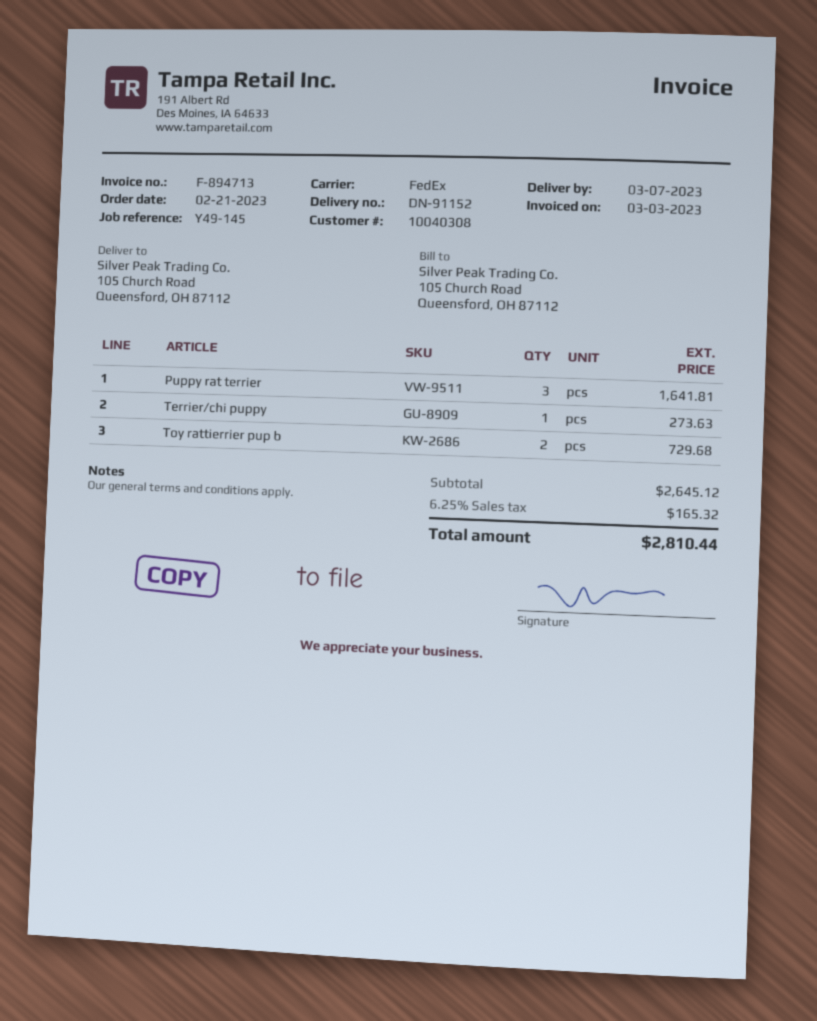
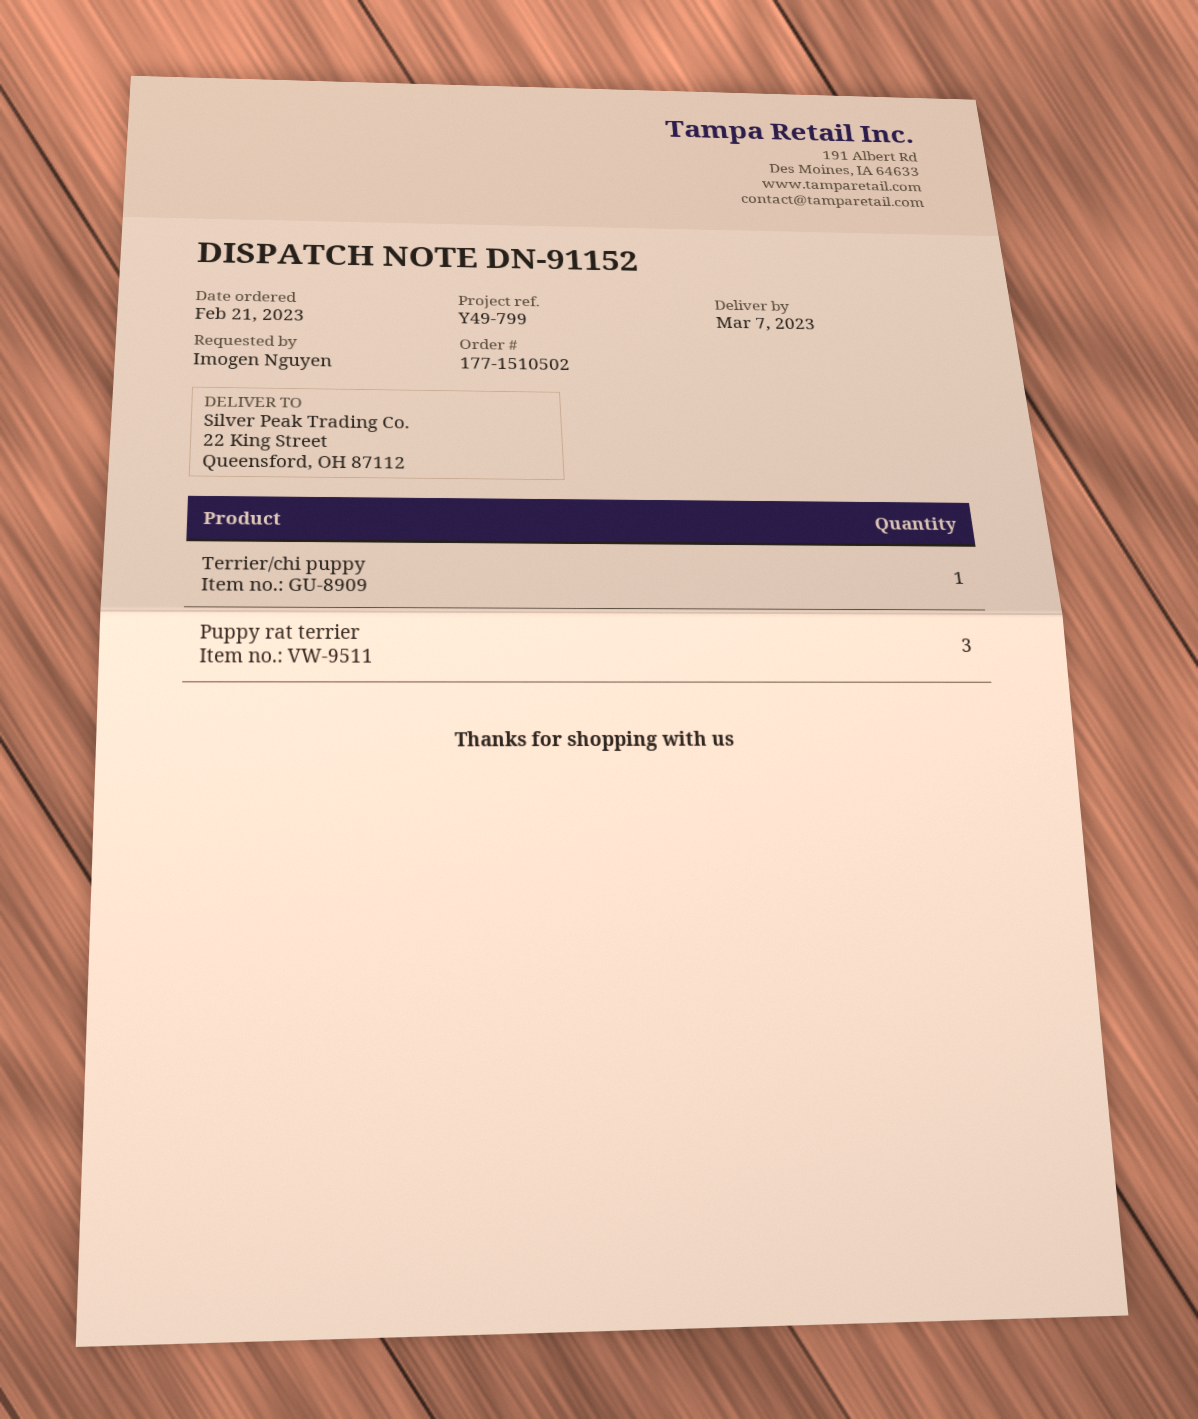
reference: Y49-145 -> Y49-799
ship to: 105 Church Road, Queensford, OH 87112 -> 22 King Street, Queensford, OH 87112
Toy rattierrier pup b: 2 -> none

